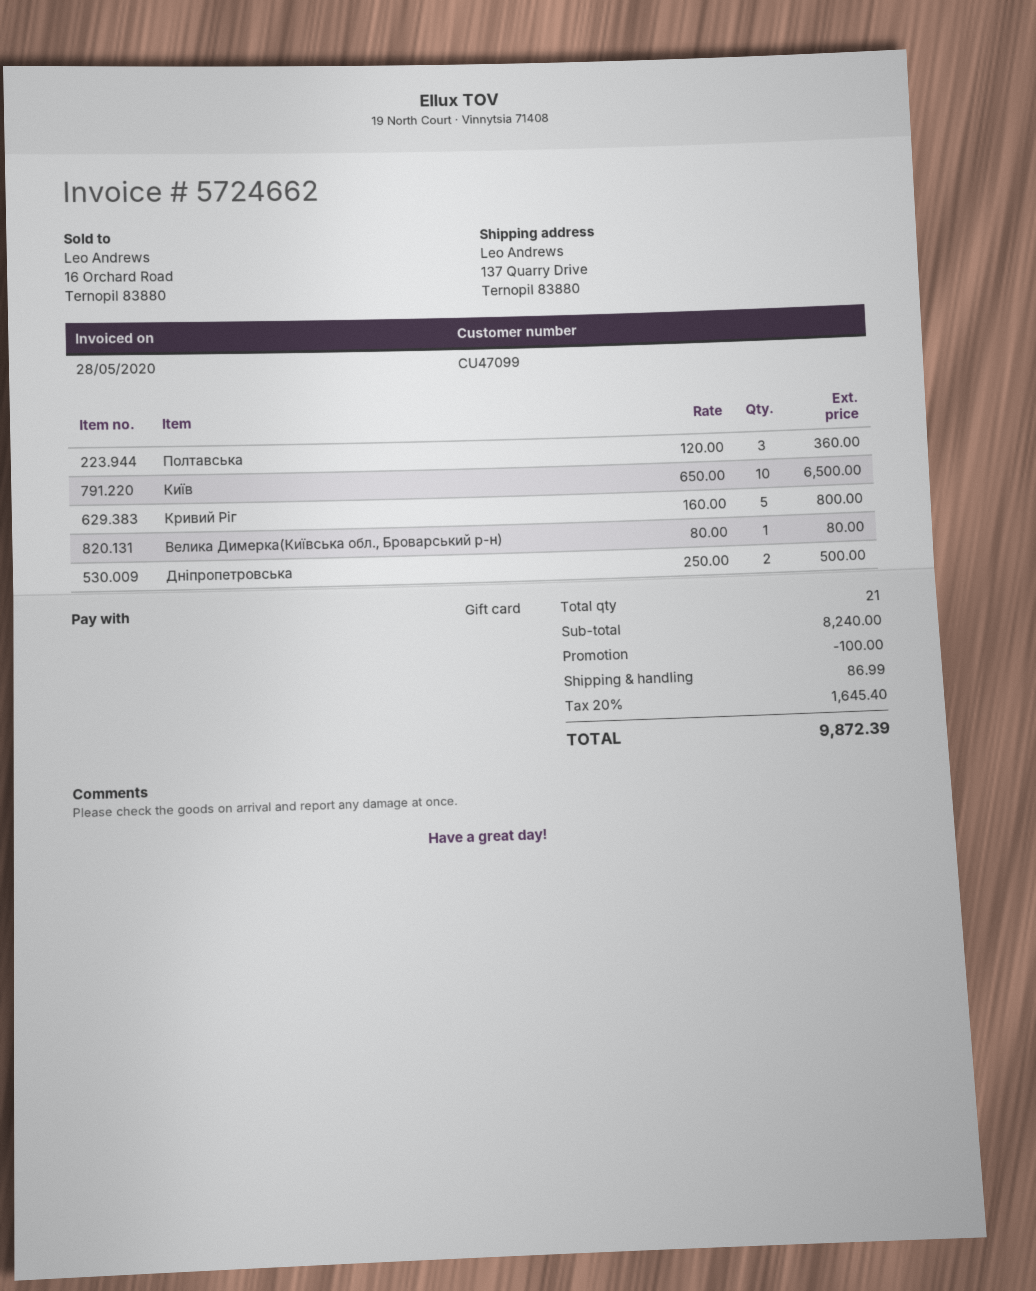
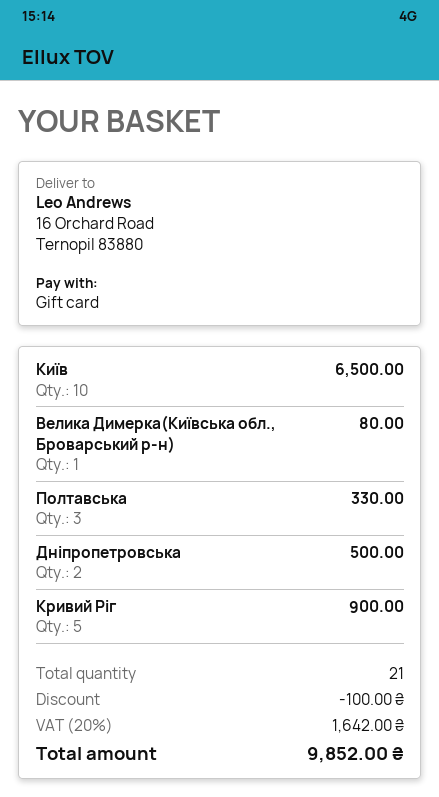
ship to: 137 Quarry Drive, Ternopil 83880 -> 16 Orchard Road, Ternopil 83880
Полтавська: 3 for 360.00 -> 3 for 330.00
Кривий Ріг: 5 for 800.00 -> 5 for 900.00
shipping: 86.99 -> none
tax: 20% = 1645.40 -> 20% = 1642.00
total: 9872.39 -> 9852.00

